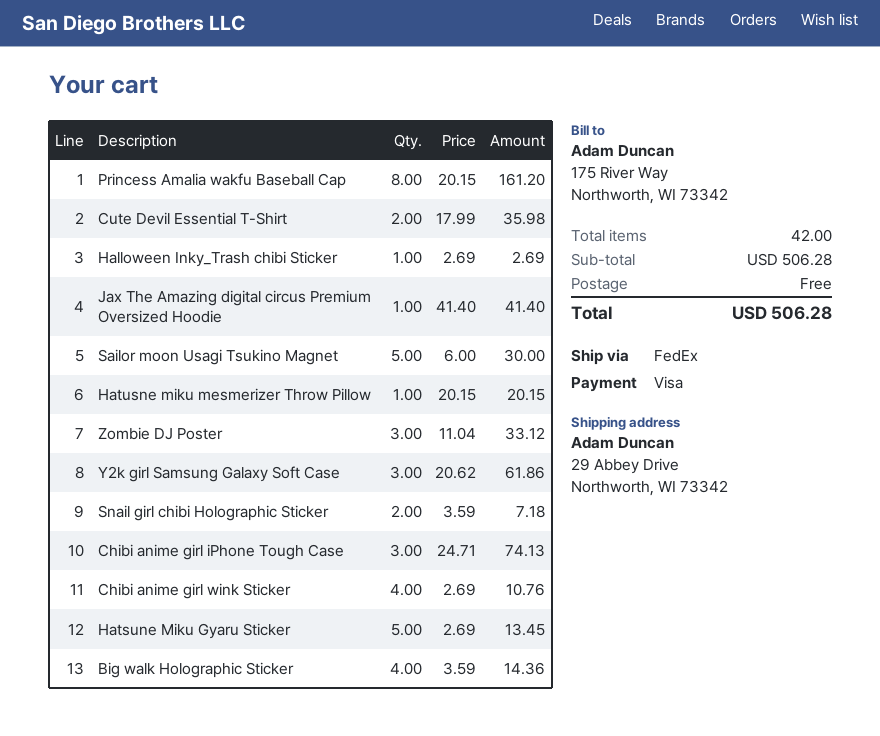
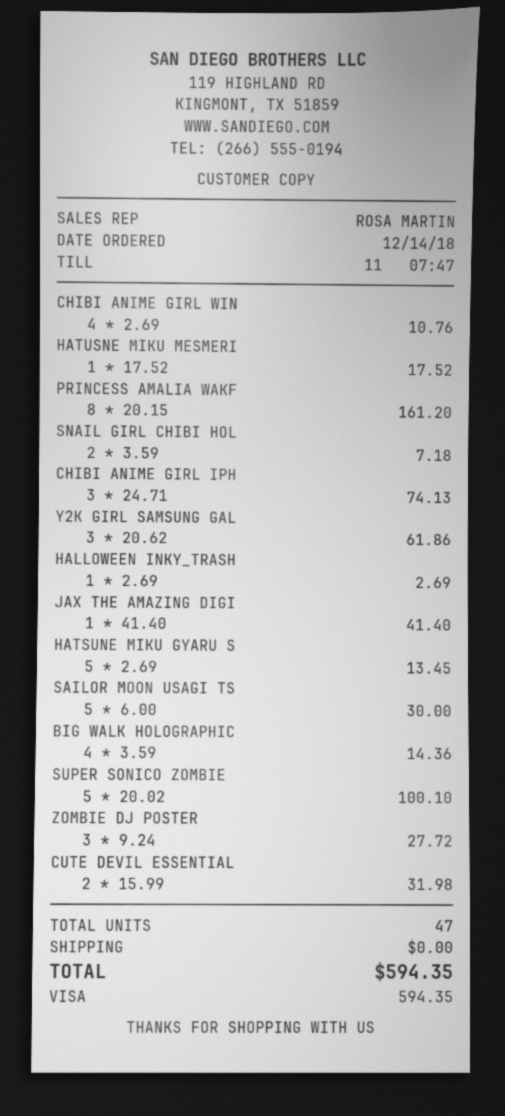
Cute Devil Essential T-Shirt: 2 x 17.99 = 35.98 -> 2 x 15.99 = 31.98
Hatusne miku mesmerizer Throw Pillow: 1 x 20.15 = 20.15 -> 1 x 17.52 = 17.52
Zombie DJ Poster: 3 x 11.04 = 33.12 -> 3 x 9.24 = 27.72
SUPER SONICO ZOMBIE: none -> 5 x 20.02 = 100.10
total quantity: 42 -> 47
total: 506.28 -> 594.35

